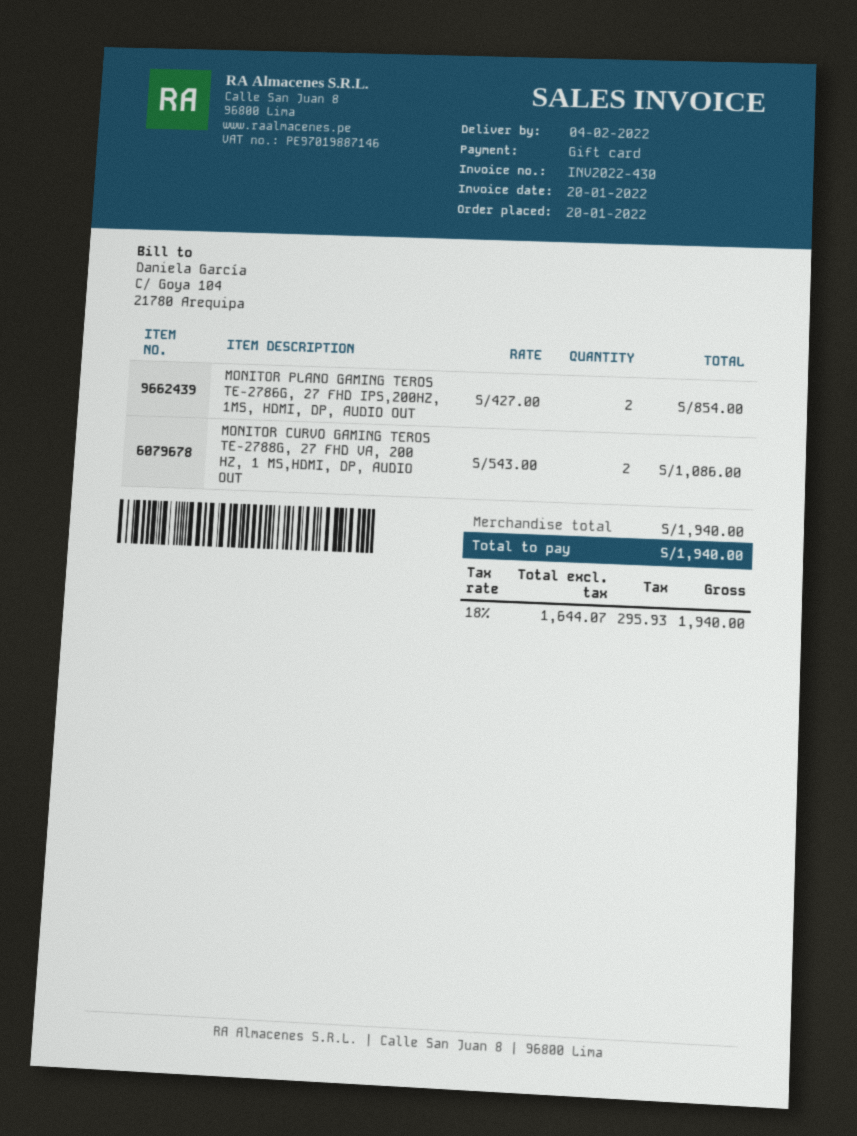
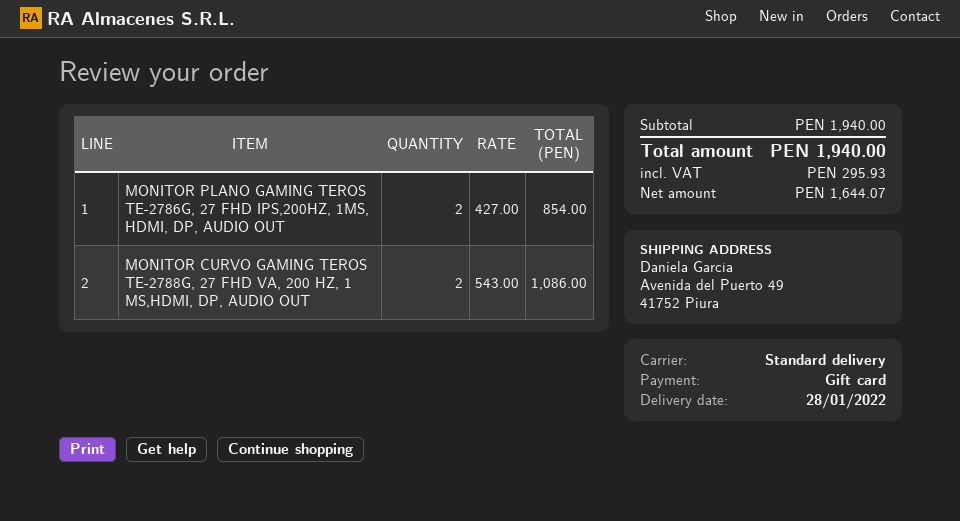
delivery date: 2022-02-04 -> 2022-01-28

